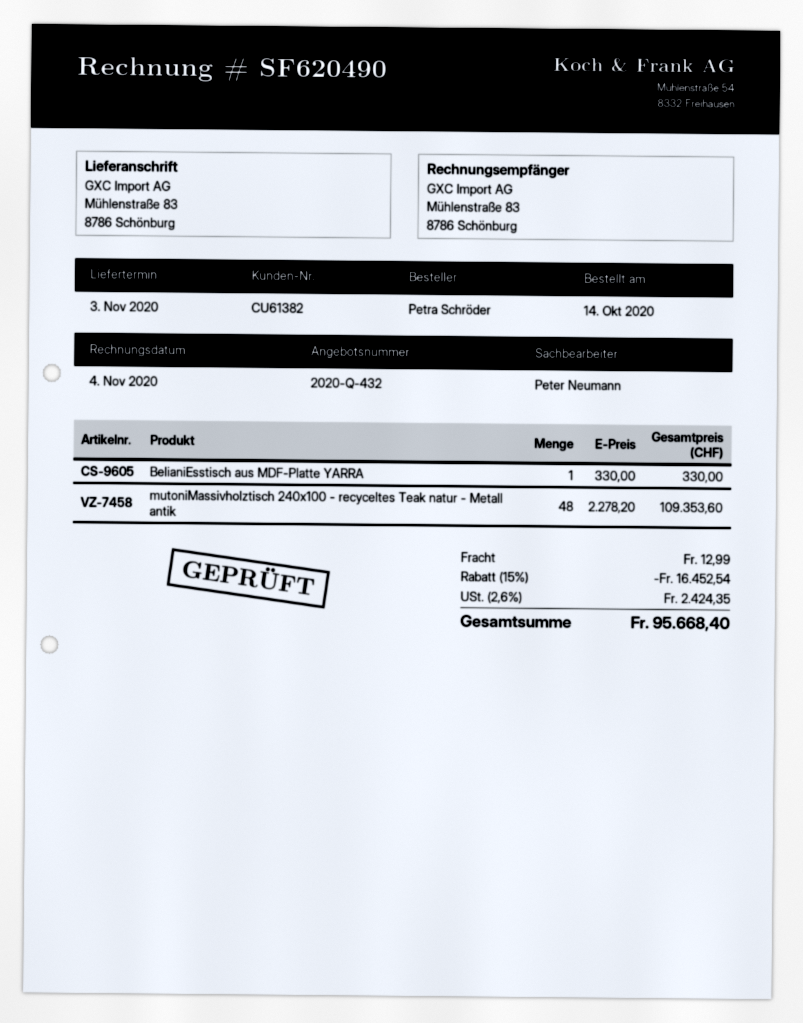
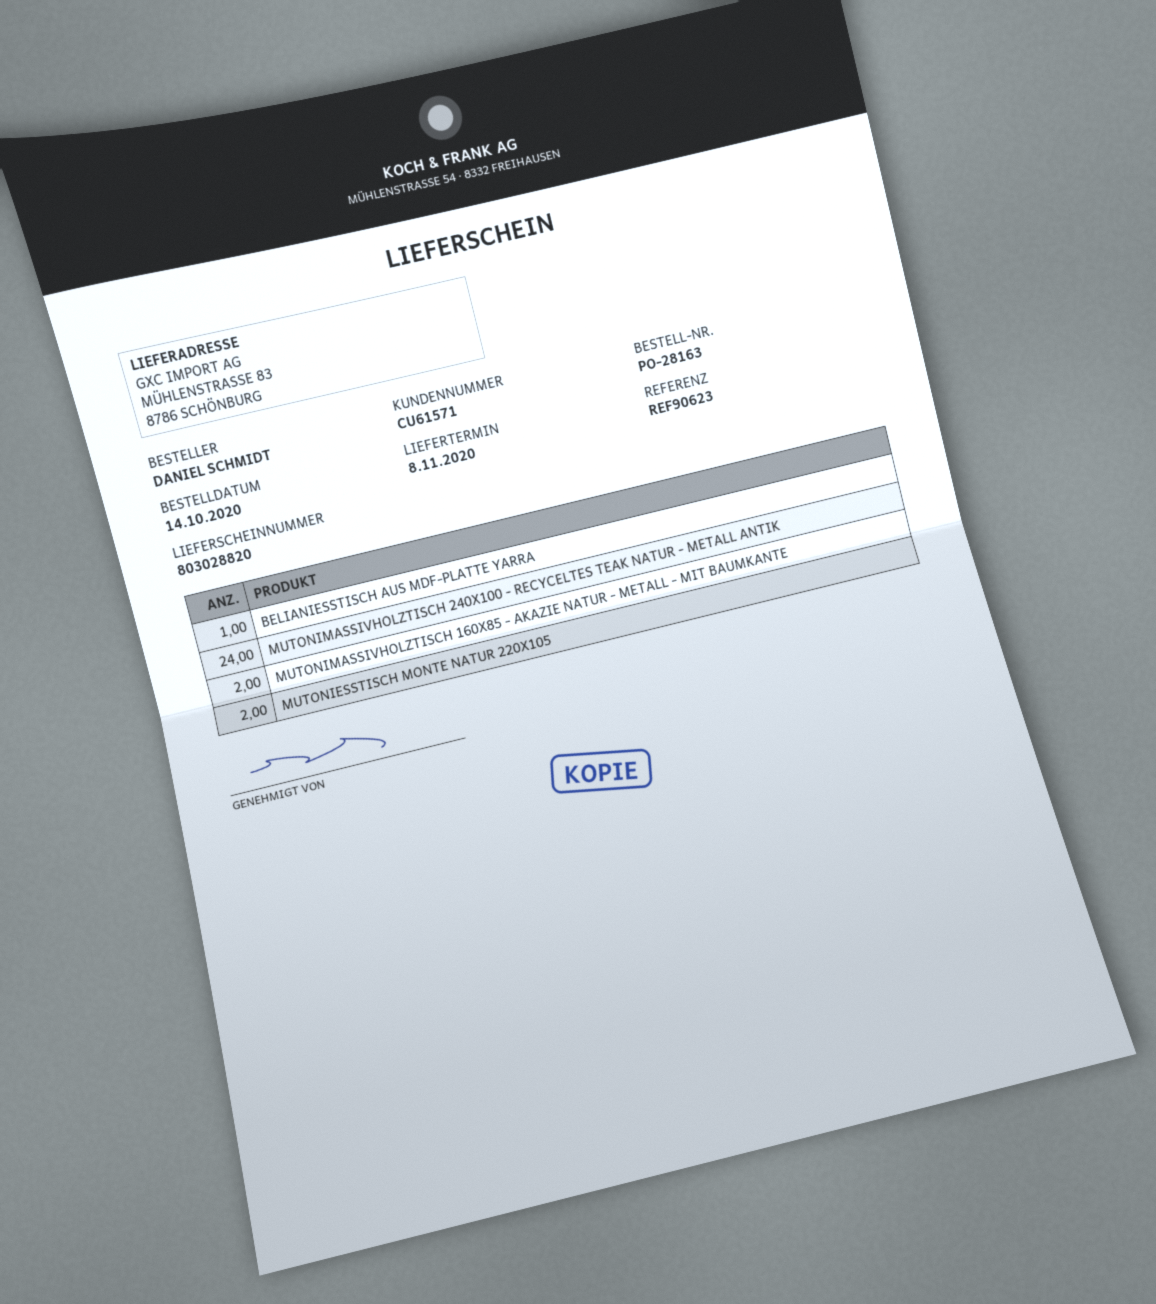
delivery date: 2020-11-03 -> 2020-11-08
customer number: CU61382 -> CU61571
ordered by: Petra Schröder -> DANIEL SCHMIDT
mutoniMassivholztisch 240x100 - recyceltes Teak natur - Metall antik: 48 -> 24
MUTONIMASSIVHOLZTISCH 160X85 - AKAZIE NATUR - METALL - MIT BAUMKANTE: none -> 2
MUTONIESSTISCH MONTE NATUR 220X105: none -> 2

